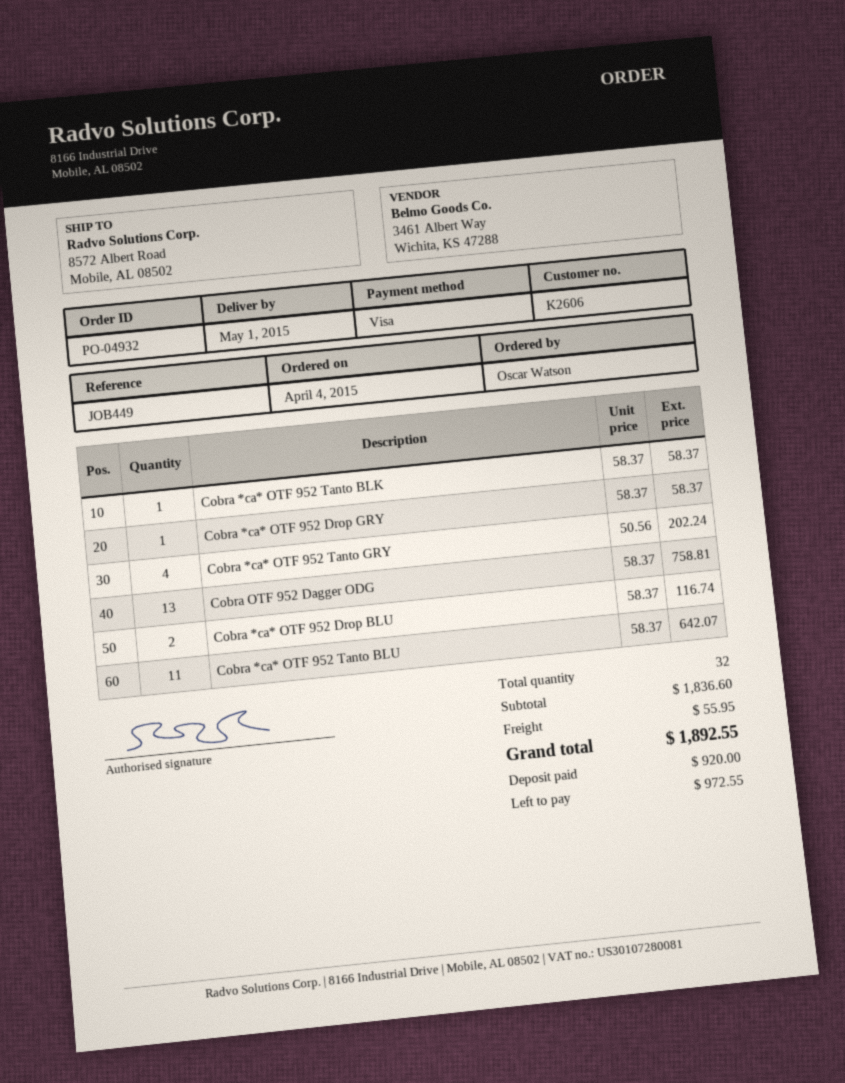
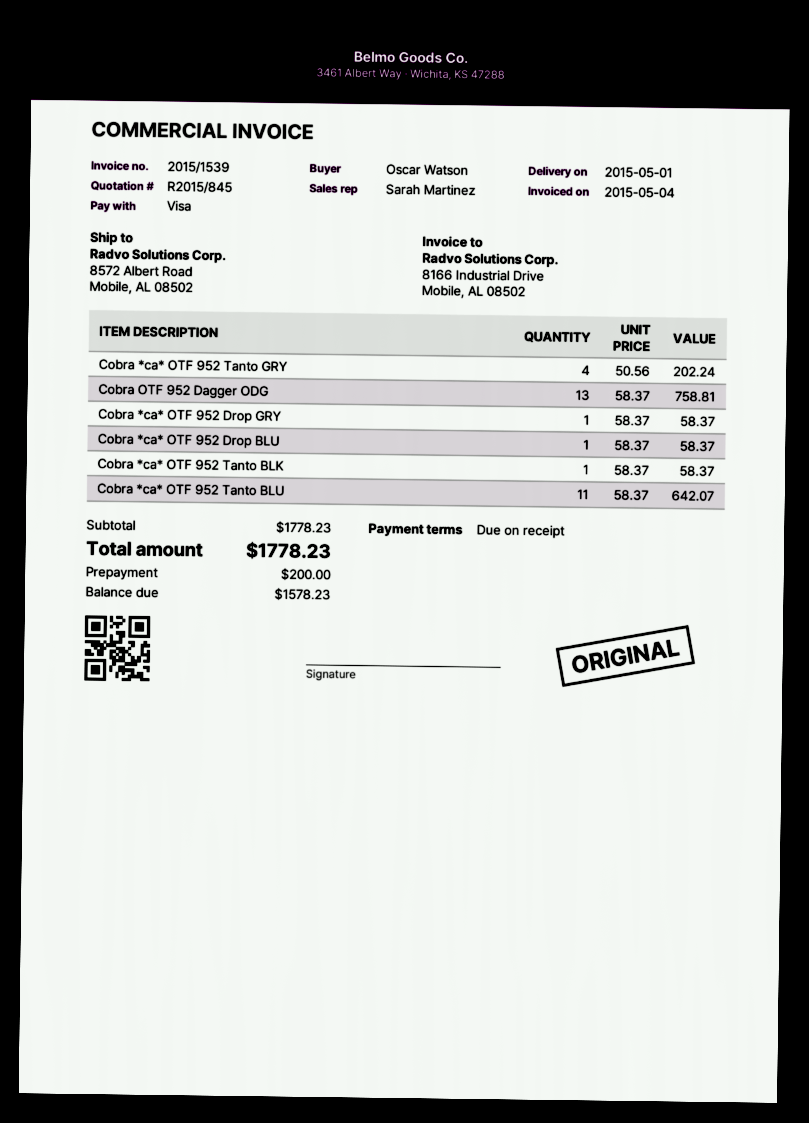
Cobra *ca* OTF 952 Drop BLU: 2 x 58.37 = 116.74 -> 1 x 58.37 = 58.37
subtotal: 1836.60 -> 1778.23
shipping: 55.95 -> none
total: 1892.55 -> 1778.23
deposit: 920.00 -> 200.00
balance: 972.55 -> 1578.23

